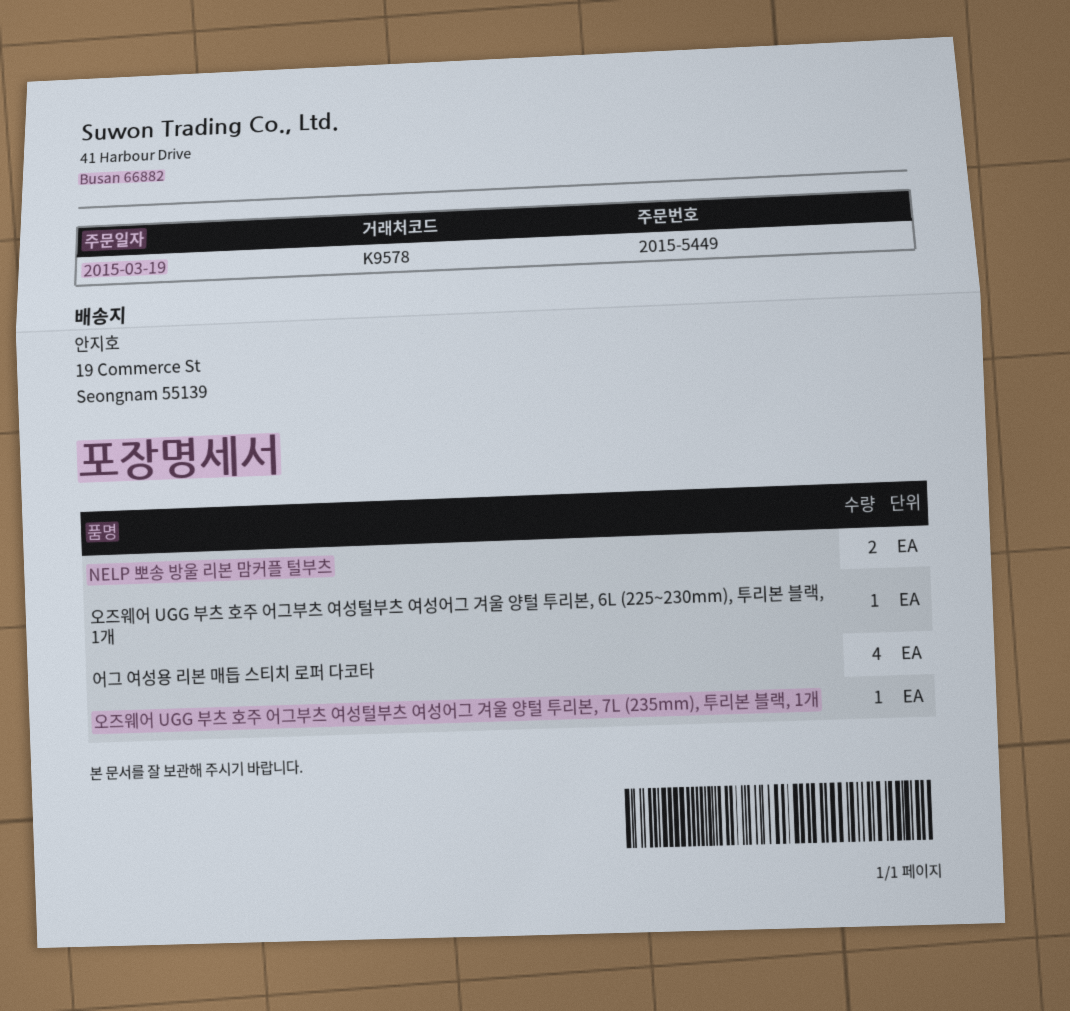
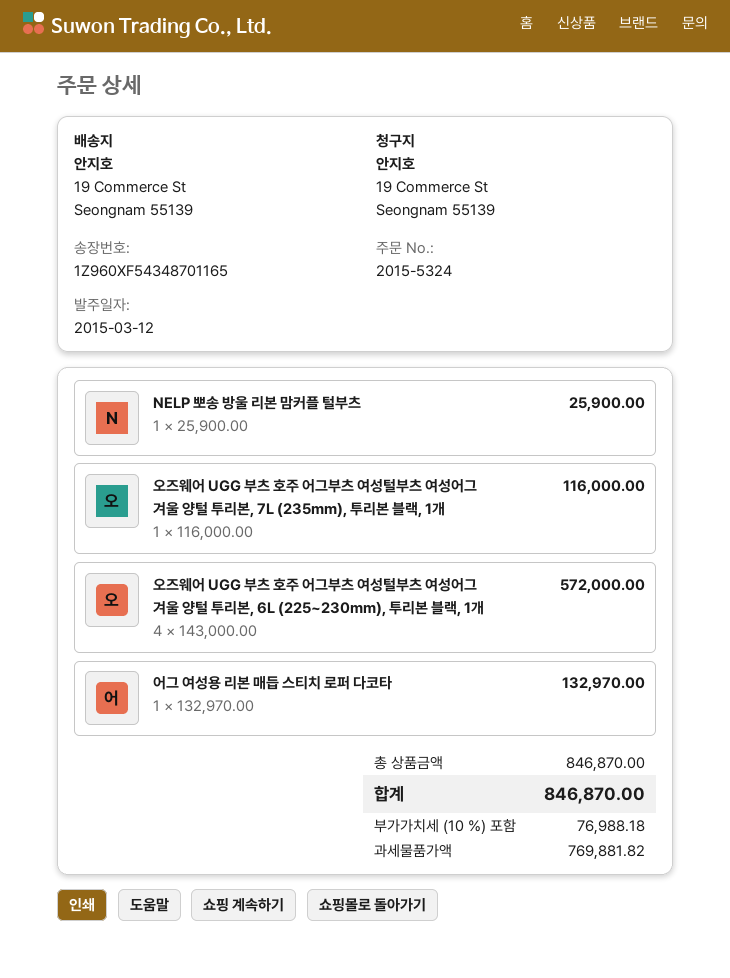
order number: 2015-5449 -> 2015-5324
order date: 2015-03-19 -> 2015-03-12
NELP 뽀송 방울 리본 맘커플 털부츠: 2 -> 1
오즈웨어 UGG 부츠 호주 어그부츠 여성털부츠 여성어그 겨울 양털 투리본, 6L (225~230mm), 투리본 블랙, 1개: 1 -> 4
어그 여성용 리본 매듭 스티치 로퍼 다코타: 4 -> 1

